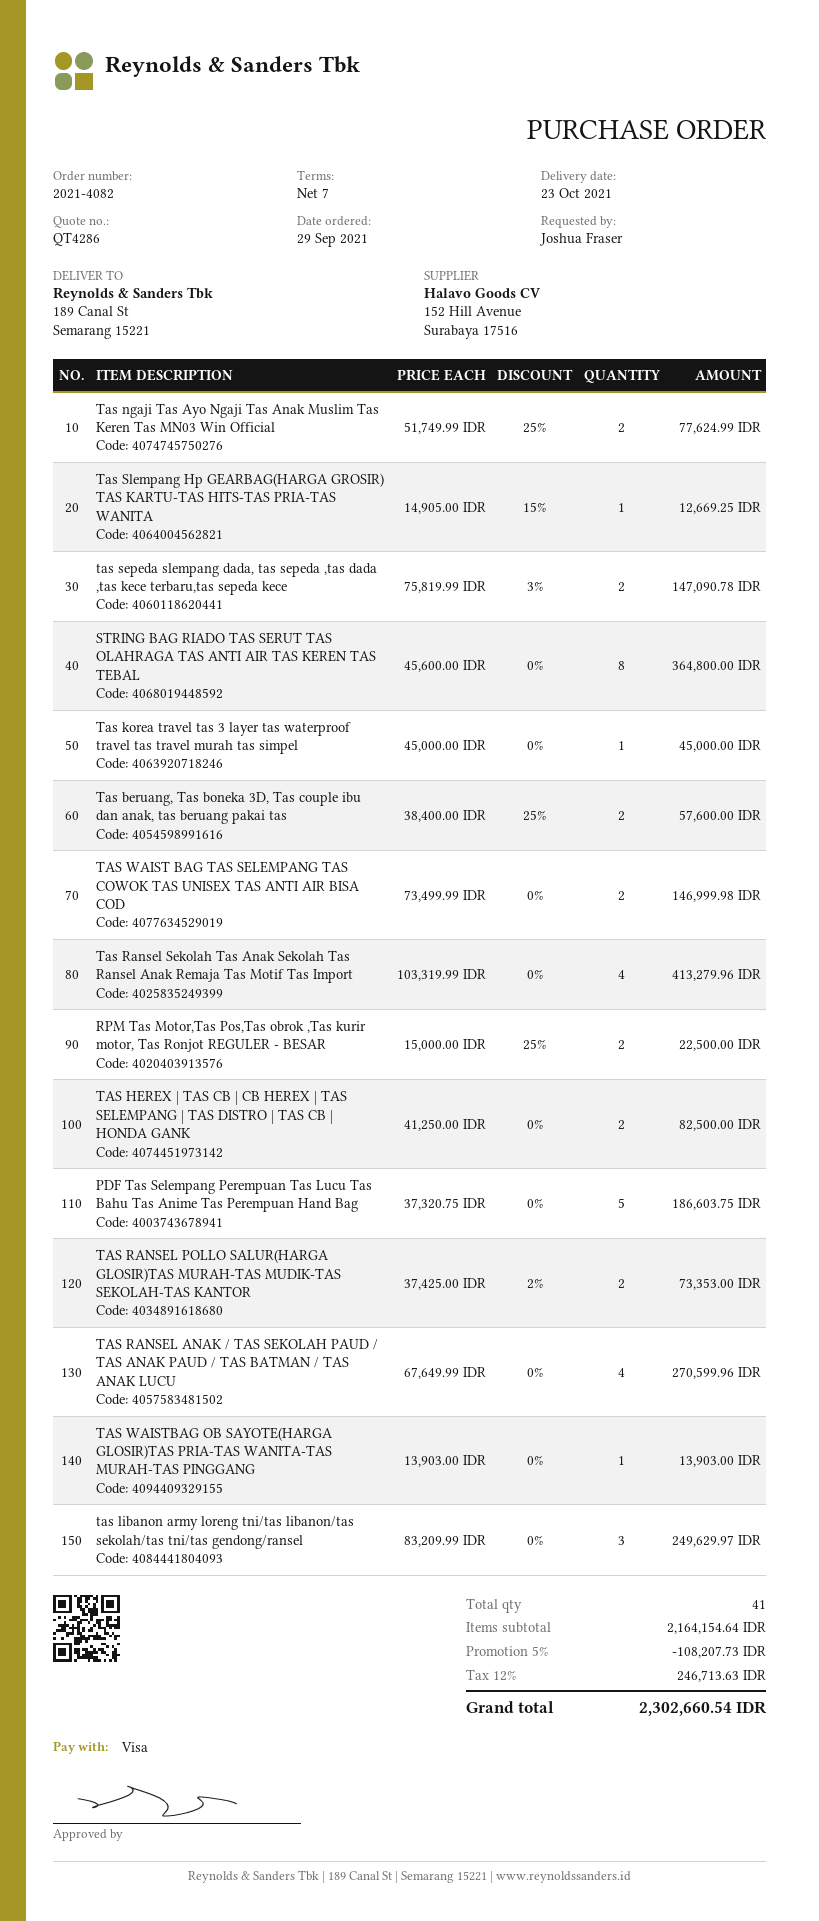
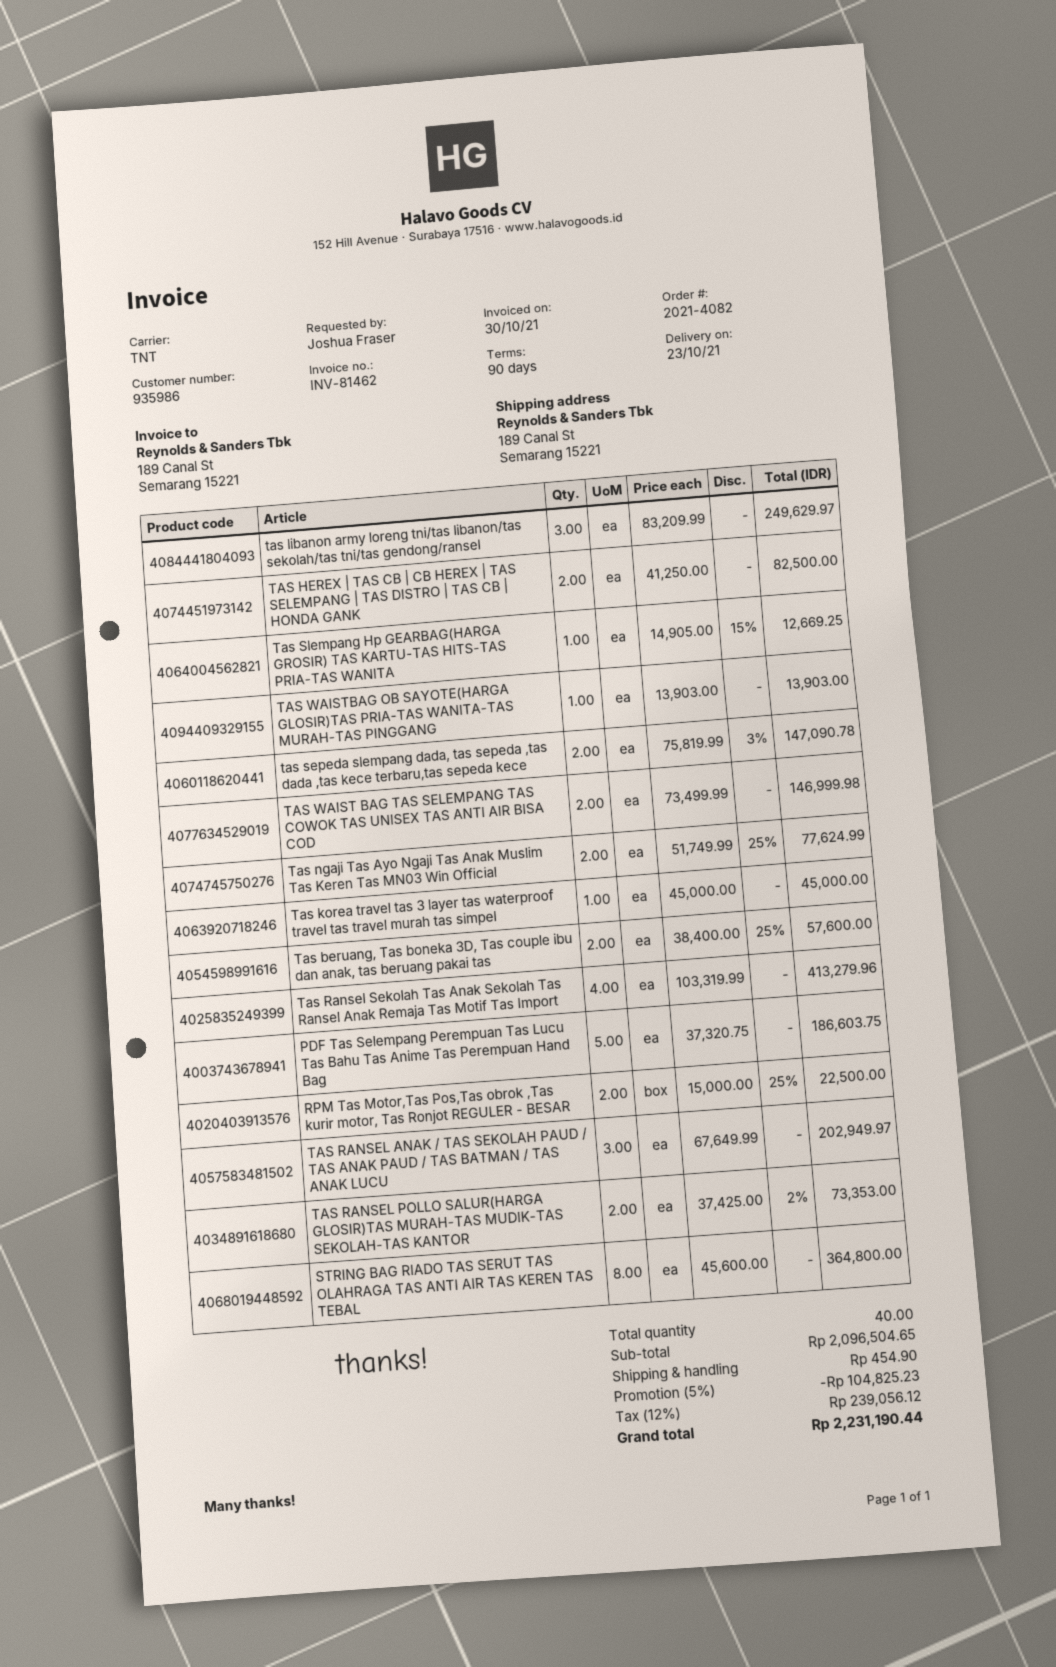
payment terms: 7 days -> 90 days
TAS RANSEL ANAK / TAS SEKOLAH PAUD / TAS ANAK PAUD / TAS BATMAN / TAS ANAK LUCU: 4 x 67649.99 = 270599.96 -> 3 x 67649.99 = 202949.97
total quantity: 41 -> 40
subtotal: 2164154.64 -> 2096504.65
discount: 5% = 108207.73 -> 5% = 104825.23
shipping: none -> 454.90
tax: 12% = 246713.63 -> 12% = 239056.12
total: 2302660.54 -> 2231190.44

